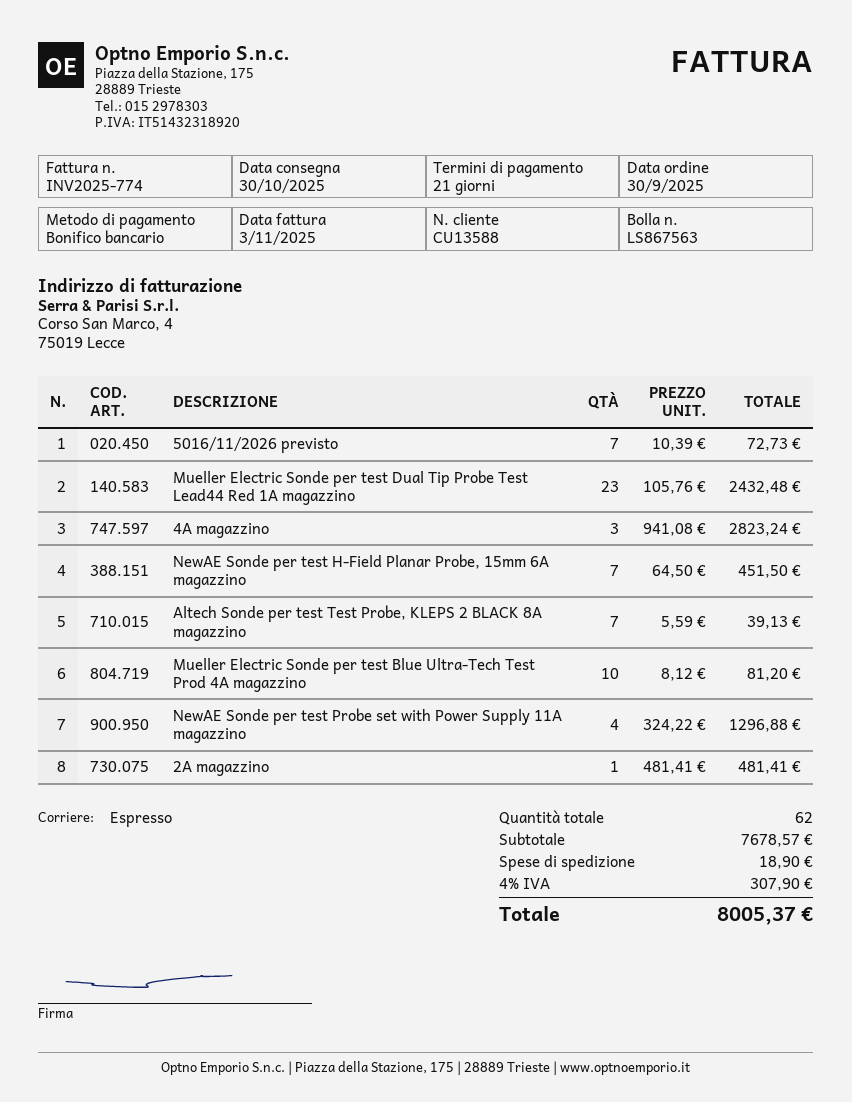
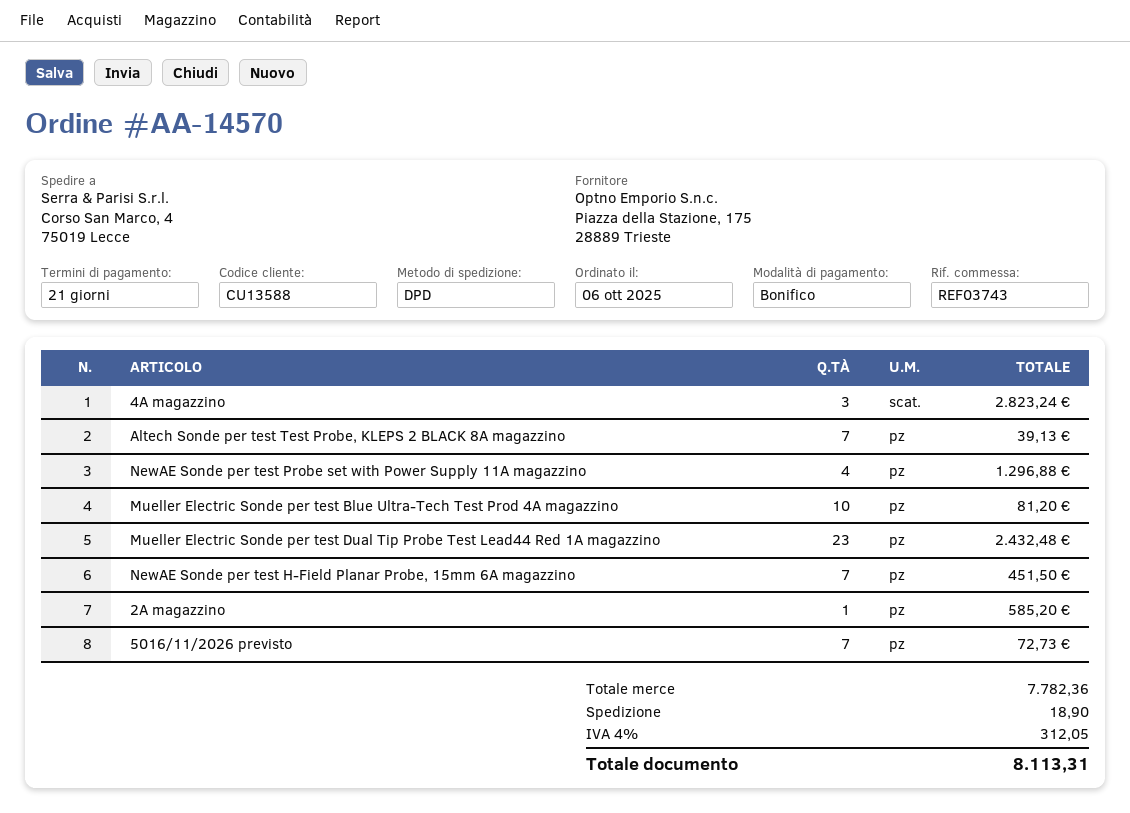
order date: 2025-09-30 -> 2025-10-06
shipping method: express -> DPD
2A magazzino: 1 for 481.41 -> 1 for 585.20
subtotal: 7678.57 -> 7782.36
tax: 4% = 307.90 -> 4% = 312.05
total: 8005.37 -> 8113.31

